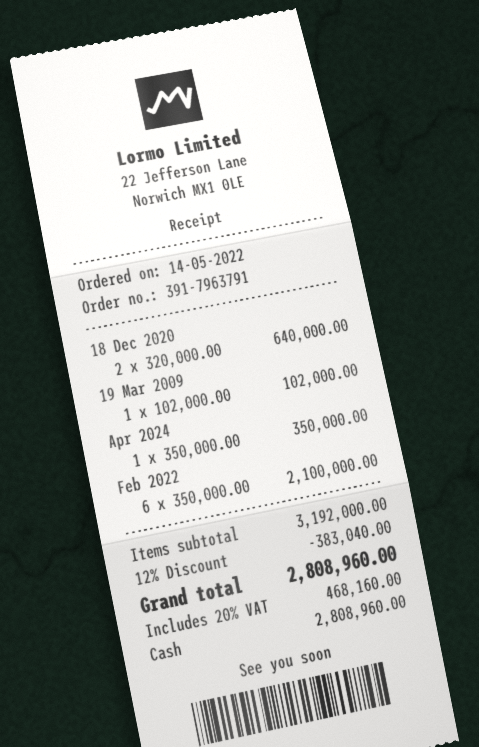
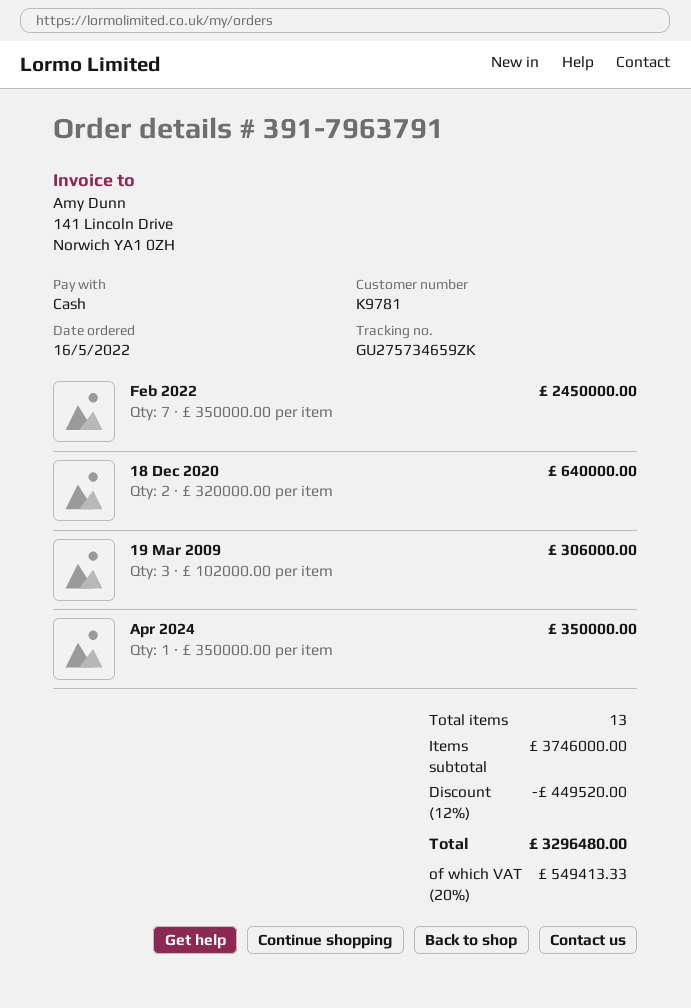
order date: 2022-05-14 -> 2022-05-16
19 Mar 2009: 1 x 102000.00 = 102000.00 -> 3 x 102000.00 = 306000.00
Feb 2022: 6 x 350000.00 = 2100000.00 -> 7 x 350000.00 = 2450000.00
subtotal: 3192000.00 -> 3746000.00
discount: 12% = 383040.00 -> 12% = 449520.00
tax: 20% = 468160.00 -> 20% = 549413.33
total: 2808960.00 -> 3296480.00

